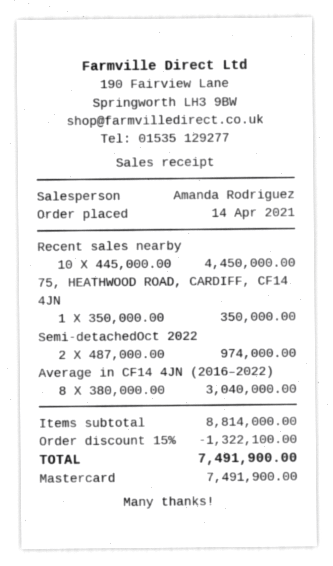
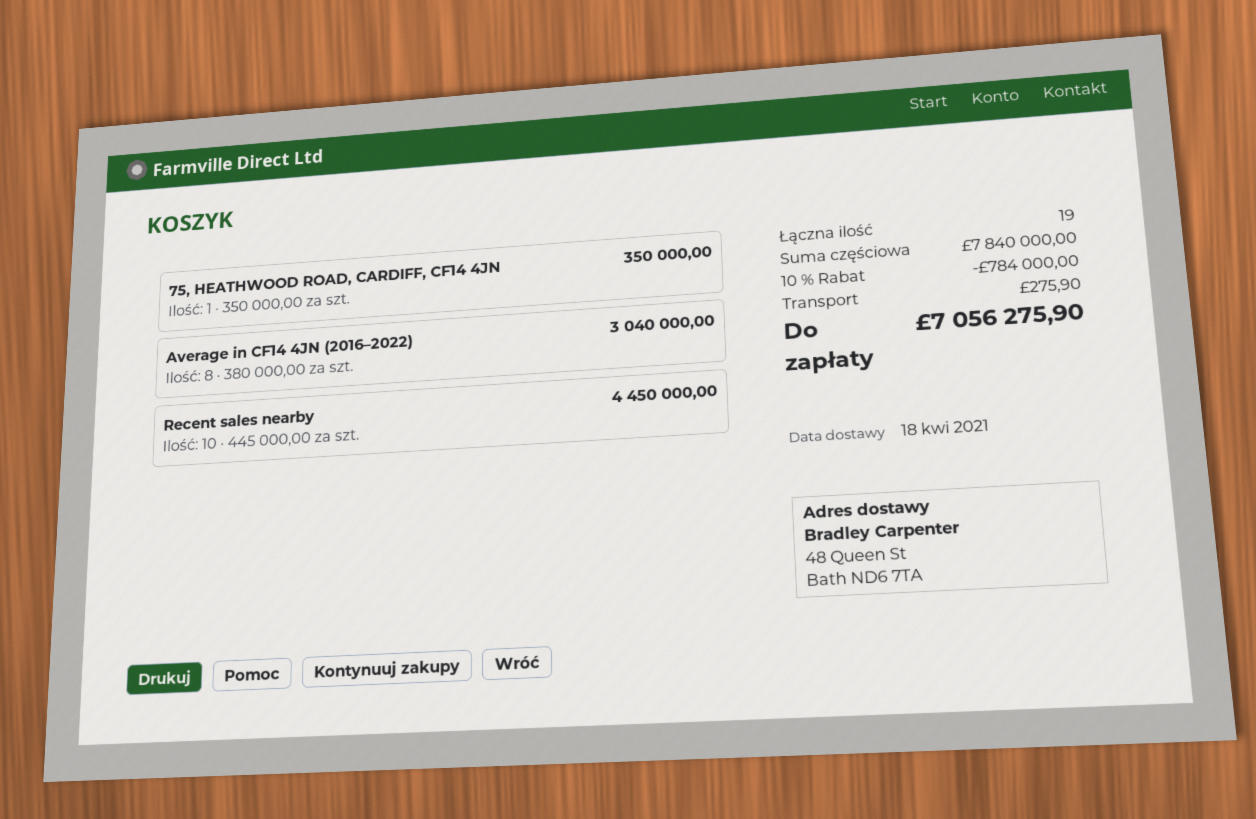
Semi-detachedOct 2022: 2 x 487000.00 = 974000.00 -> none
subtotal: 8814000.00 -> 7840000.00
discount: 15% = 1322100.00 -> 10% = 784000.00
shipping: none -> 275.90
total: 7491900.00 -> 7056275.90

